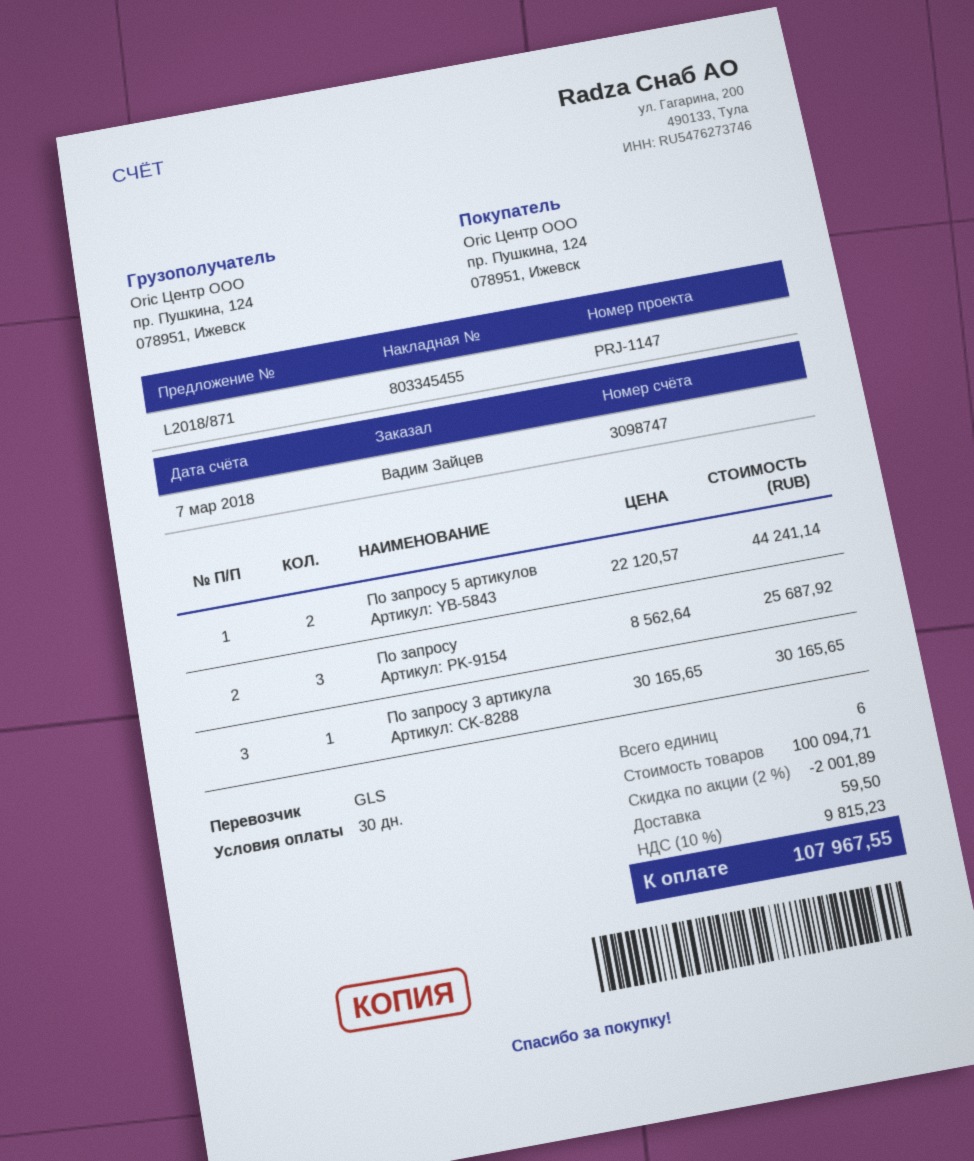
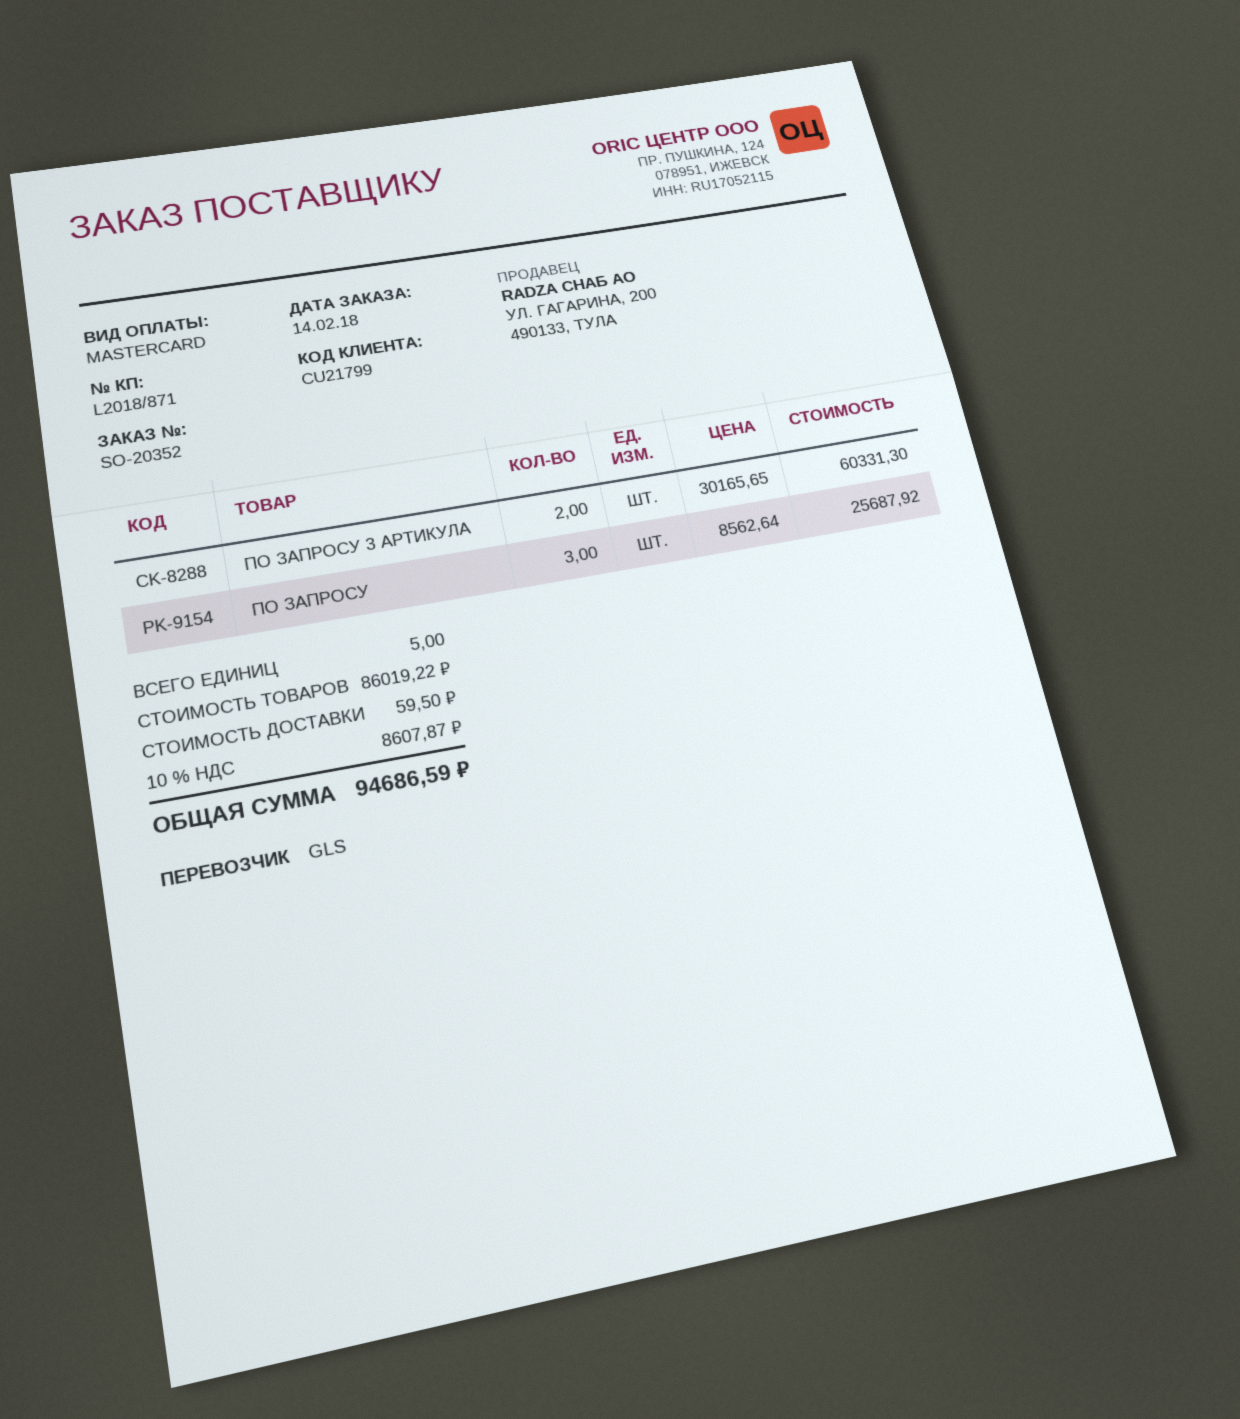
По запросу 5 артикулов: 2 x 22120.57 = 44241.14 -> none
По запросу 3 артикула: 1 x 30165.65 = 30165.65 -> 2 x 30165.65 = 60331.30
total quantity: 6 -> 5
subtotal: 100094.71 -> 86019.22
discount: 2% = 2001.89 -> none
tax: 10% = 9815.23 -> 10% = 8607.87
total: 107967.55 -> 94686.59

